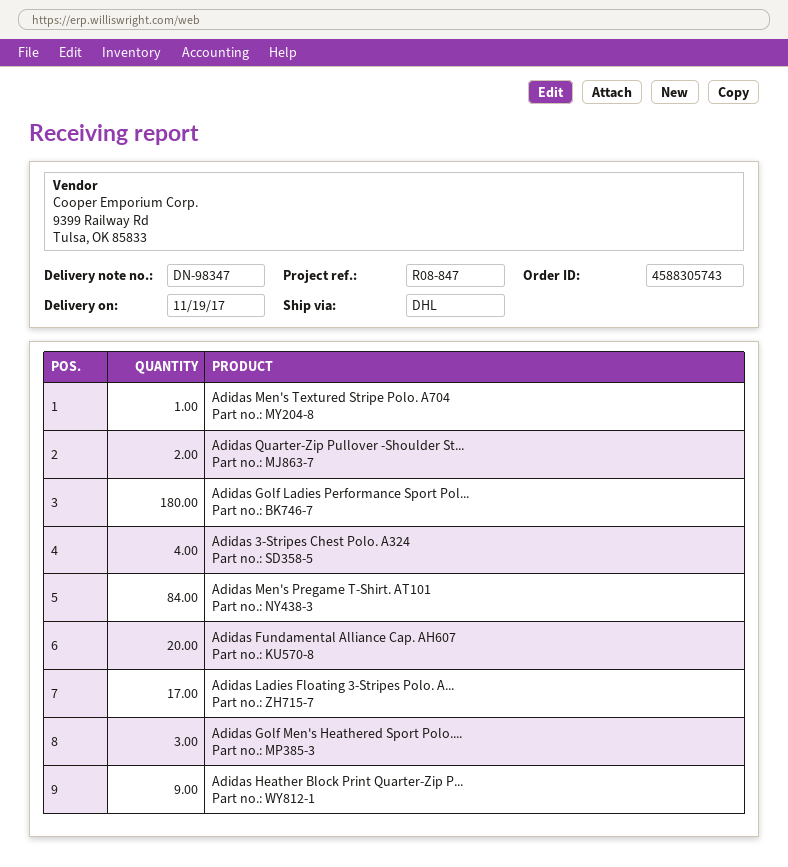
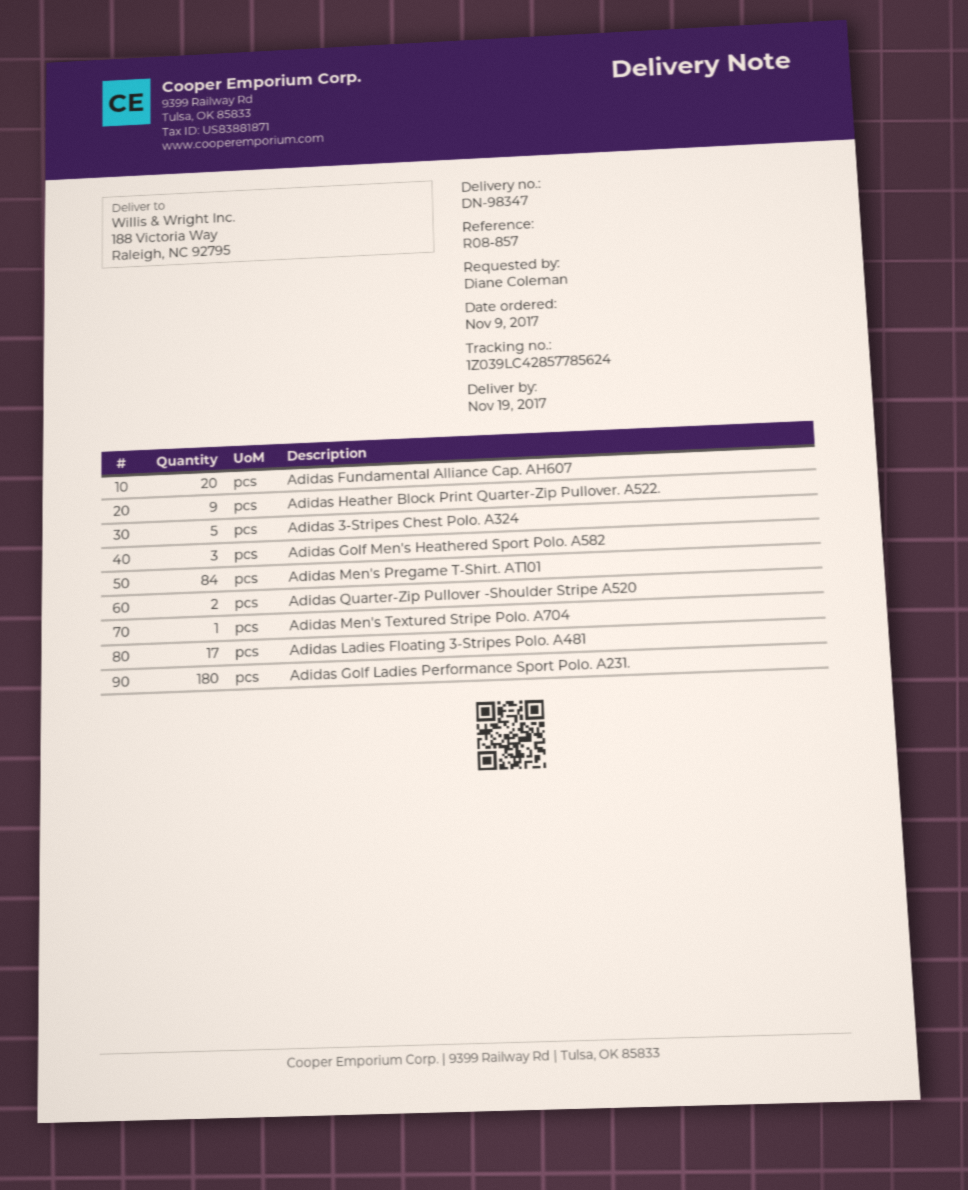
reference: R08-847 -> R08-857
Adidas 3-Stripes Chest Polo. A324: 4 -> 5

